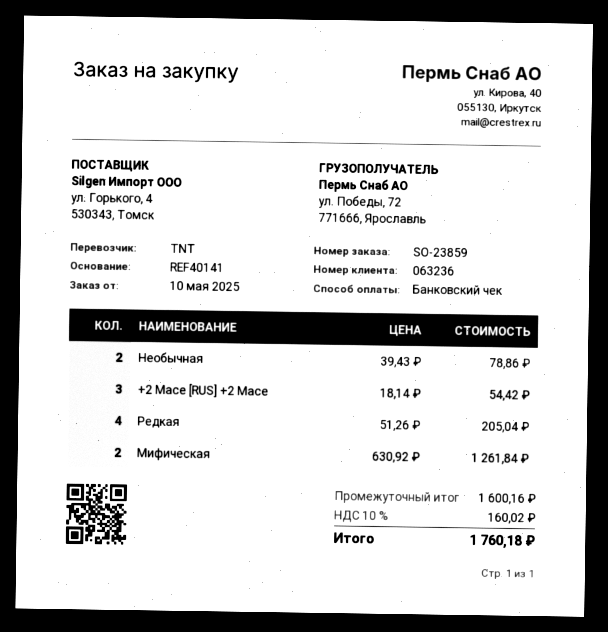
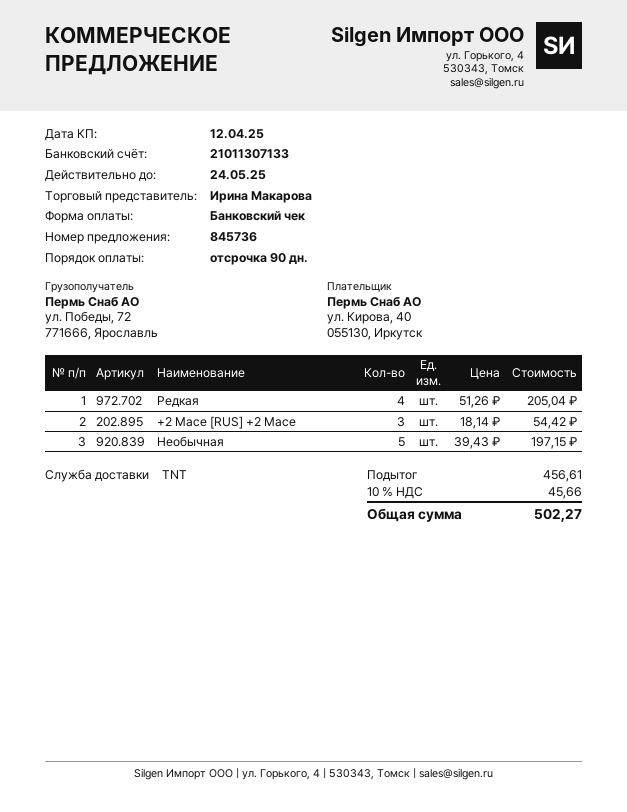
Необычная: 2 x 39.43 = 78.86 -> 5 x 39.43 = 197.15
Мифическая: 2 x 630.92 = 1261.84 -> none
subtotal: 1600.16 -> 456.61
tax: 10% = 160.02 -> 10% = 45.66
total: 1760.18 -> 502.27

